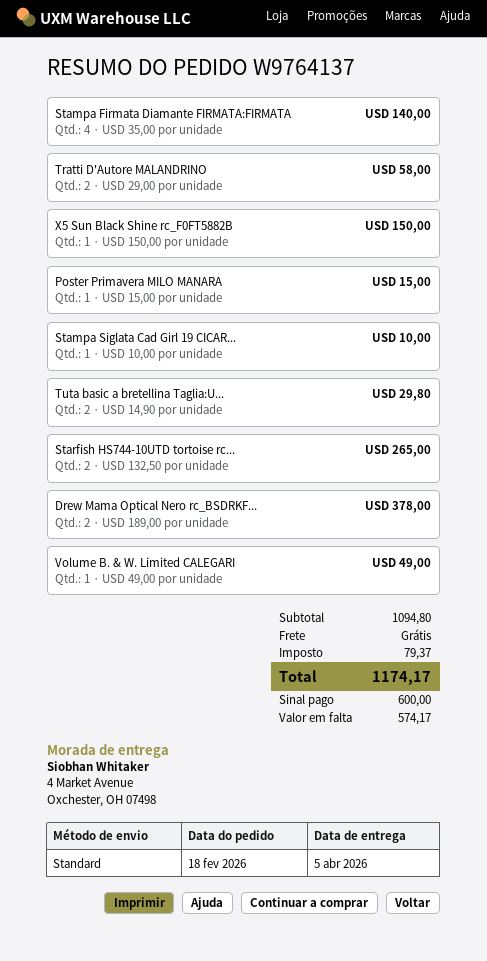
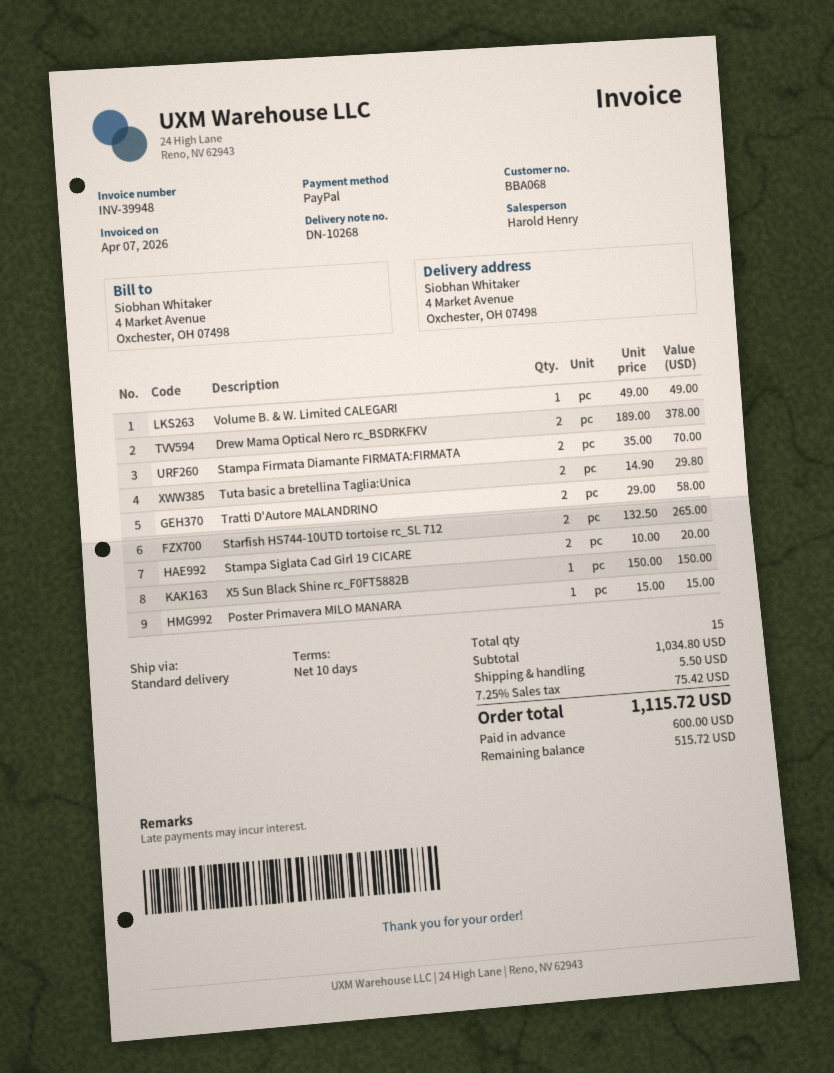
Stampa Firmata Diamante FIRMATA:FIRMATA: 4 x 35.00 = 140.00 -> 2 x 35.00 = 70.00
Stampa Siglata Cad Girl 19 CICAR...: 1 x 10.00 = 10.00 -> 2 x 10.00 = 20.00
subtotal: 1094.80 -> 1034.80
shipping: 0.00 -> 5.50
tax: 79.37 -> 75.42
total: 1174.17 -> 1115.72
balance: 574.17 -> 515.72

